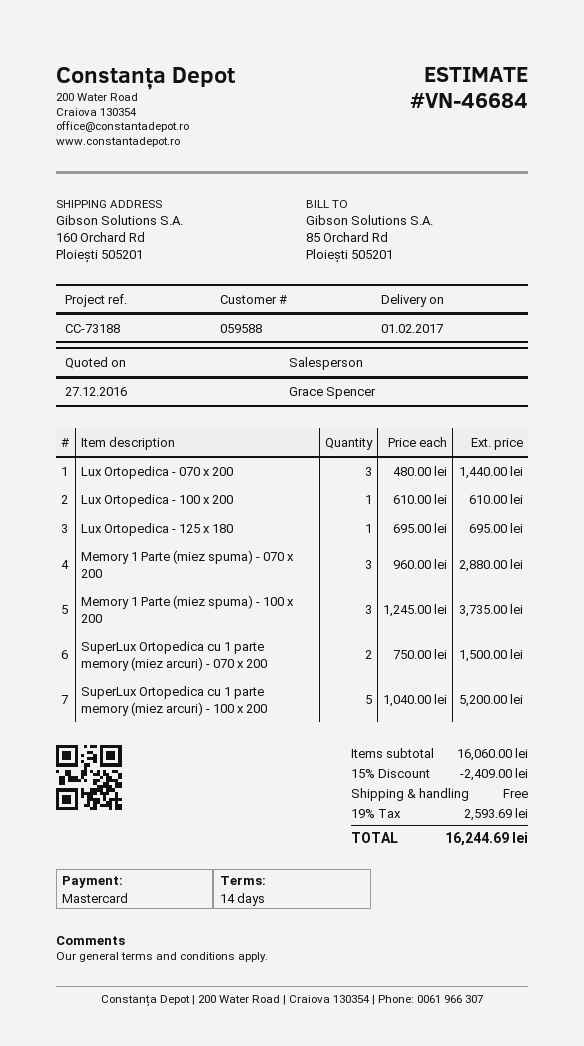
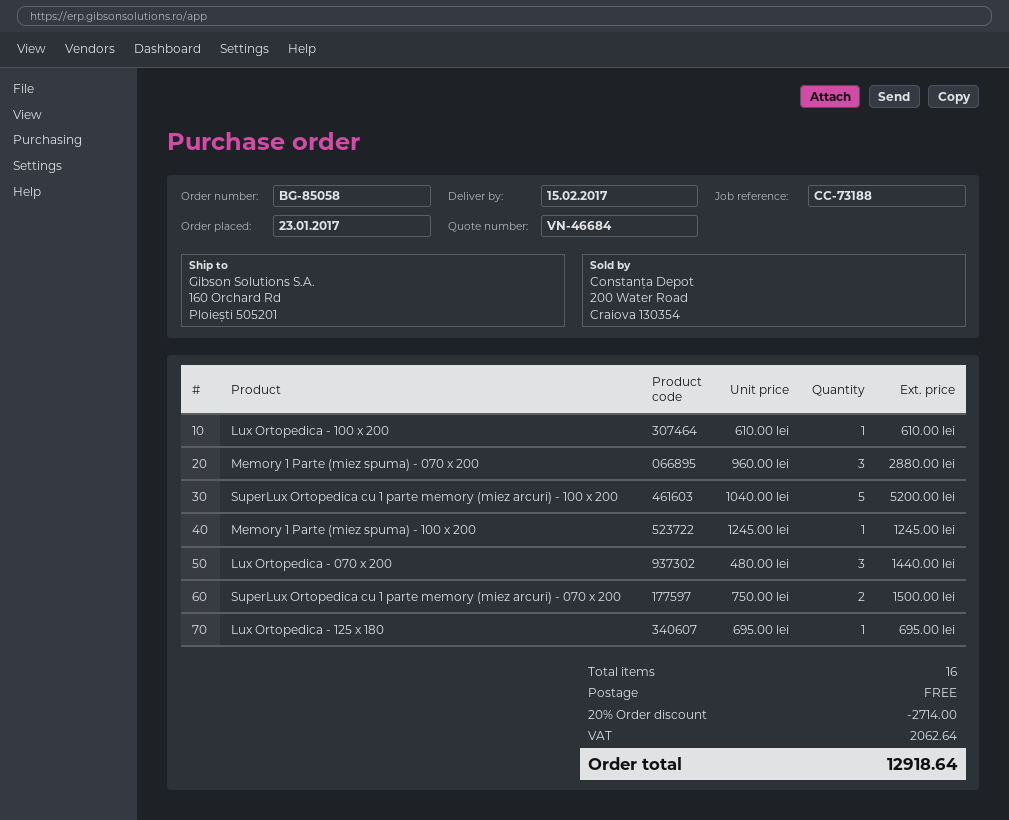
delivery date: 2017-02-01 -> 2017-02-15
Memory 1 Parte (miez spuma) - 100 x 200: 3 x 1245.00 = 3735.00 -> 1 x 1245.00 = 1245.00
discount: 15% = 2409.00 -> 20% = 2714.00
tax: 2593.69 -> 2062.64
total: 16244.69 -> 12918.64

